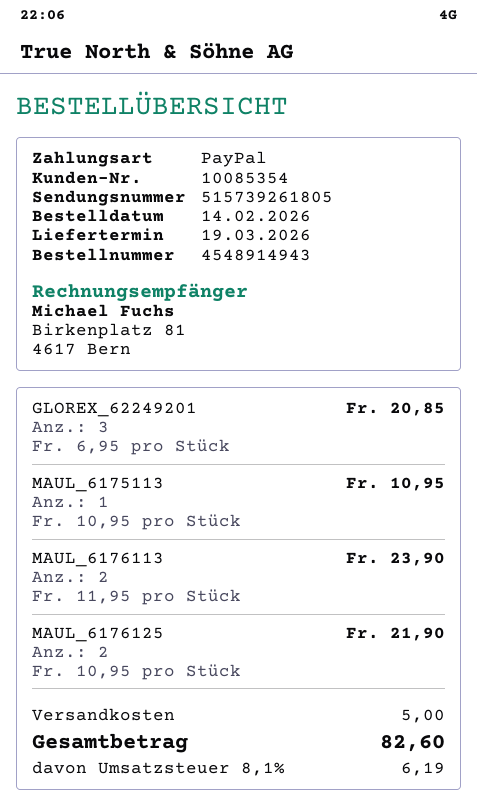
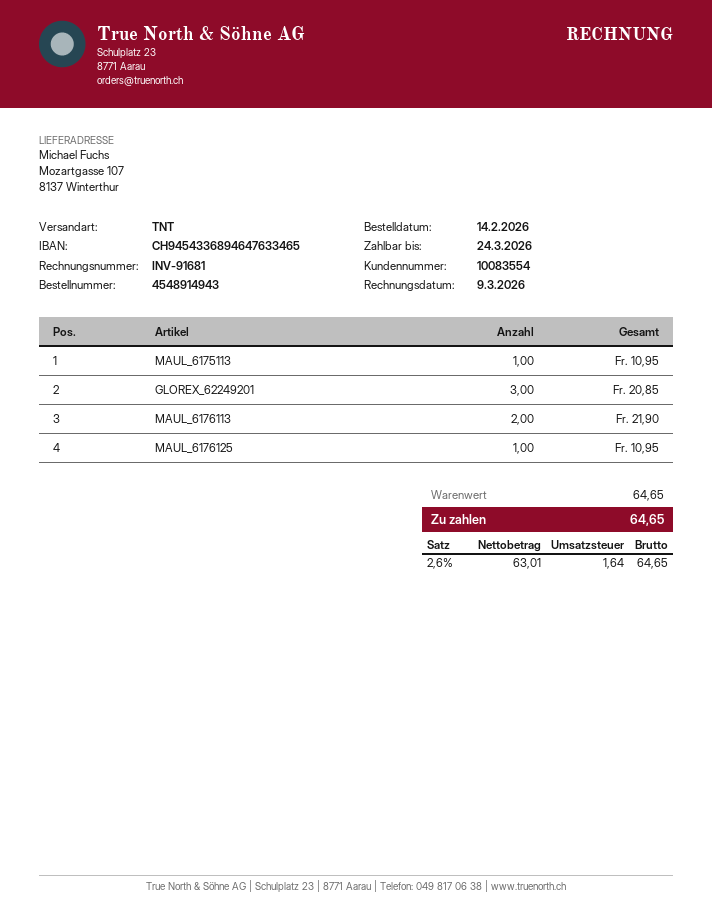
customer number: 10085354 -> 10083554
MAUL_6176113: 2 for 23.90 -> 2 for 21.90
MAUL_6176125: 2 for 21.90 -> 1 for 10.95
shipping: 5.00 -> none
tax: 8.1% = 6.19 -> 2.6% = 1.64
total: 82.60 -> 64.65

